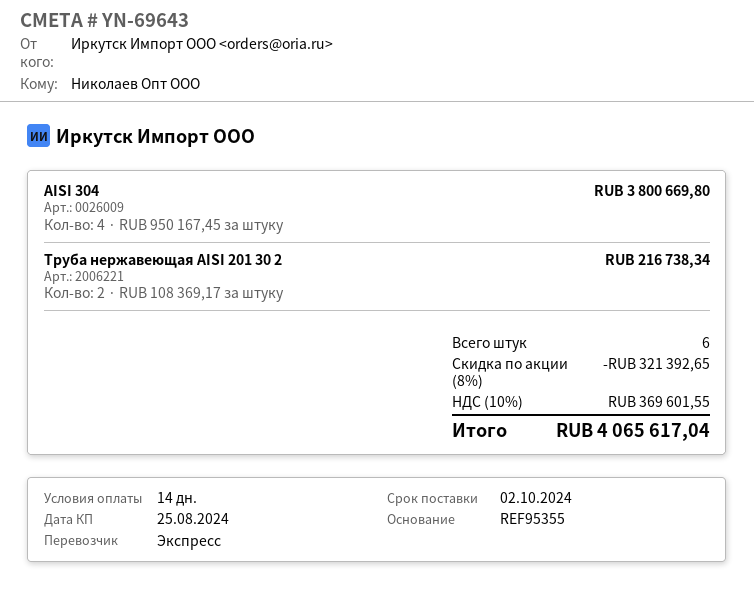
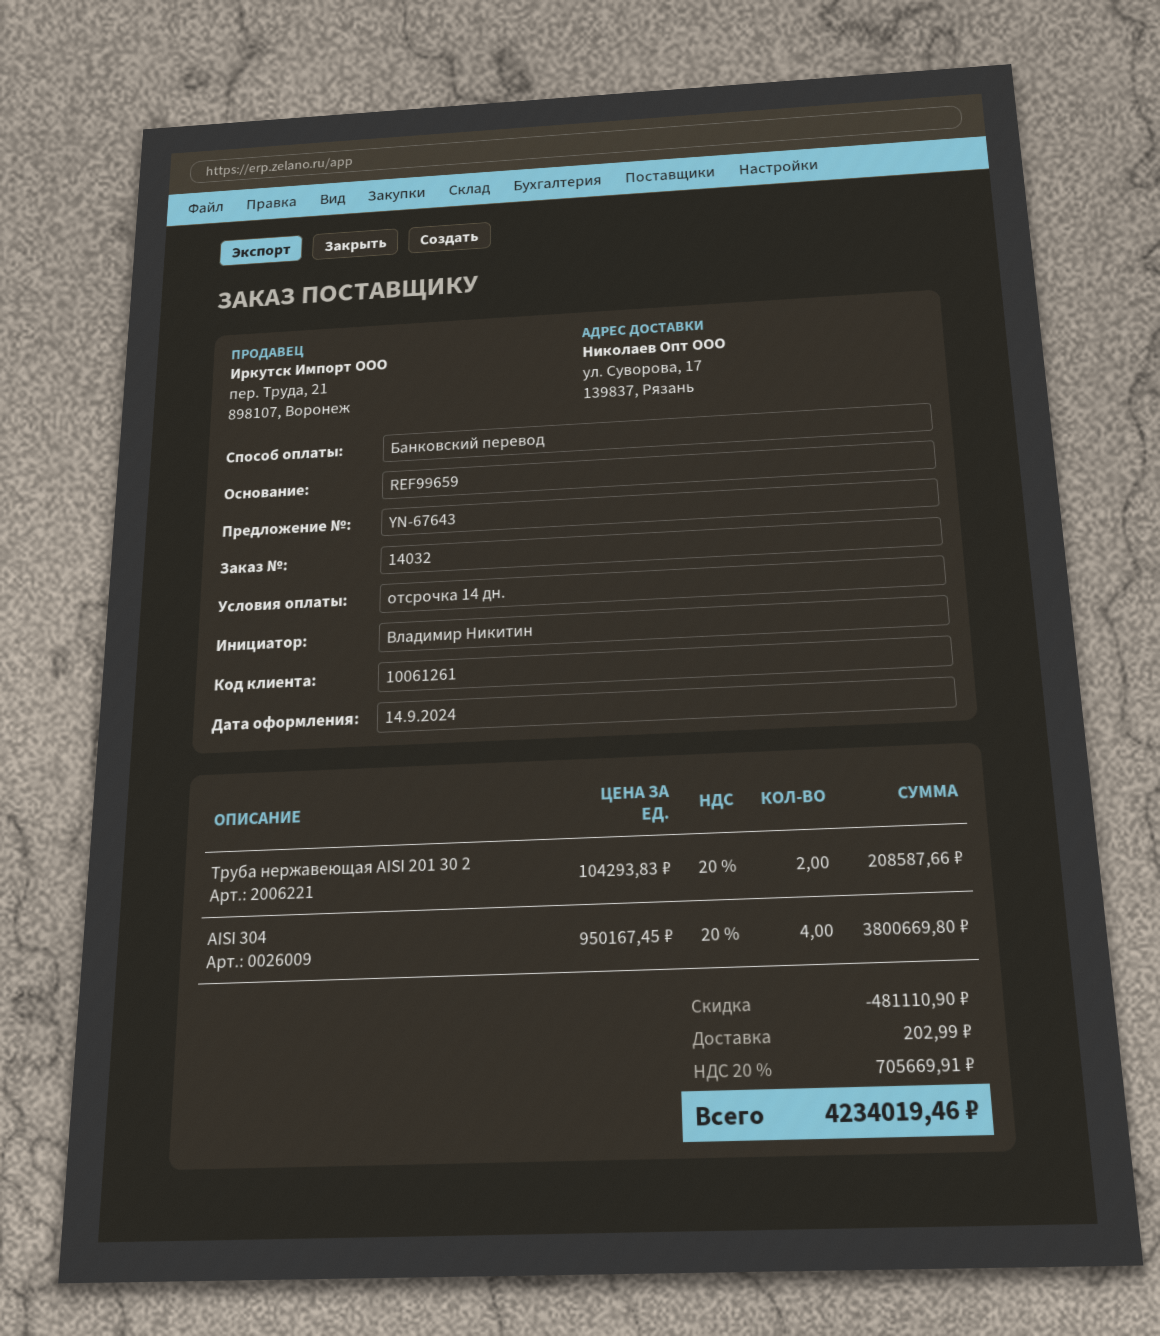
quote number: YN-69643 -> YN-67643
reference: REF95355 -> REF99659
Труба нержавеющая AISI 201 30 2: 2 x 108369.17 = 216738.34 -> 2 x 104293.83 = 208587.66
discount: 321392.65 -> 481110.90
shipping: none -> 202.99
tax: 10% = 369601.55 -> 20% = 705669.91
total: 4065617.04 -> 4234019.46

